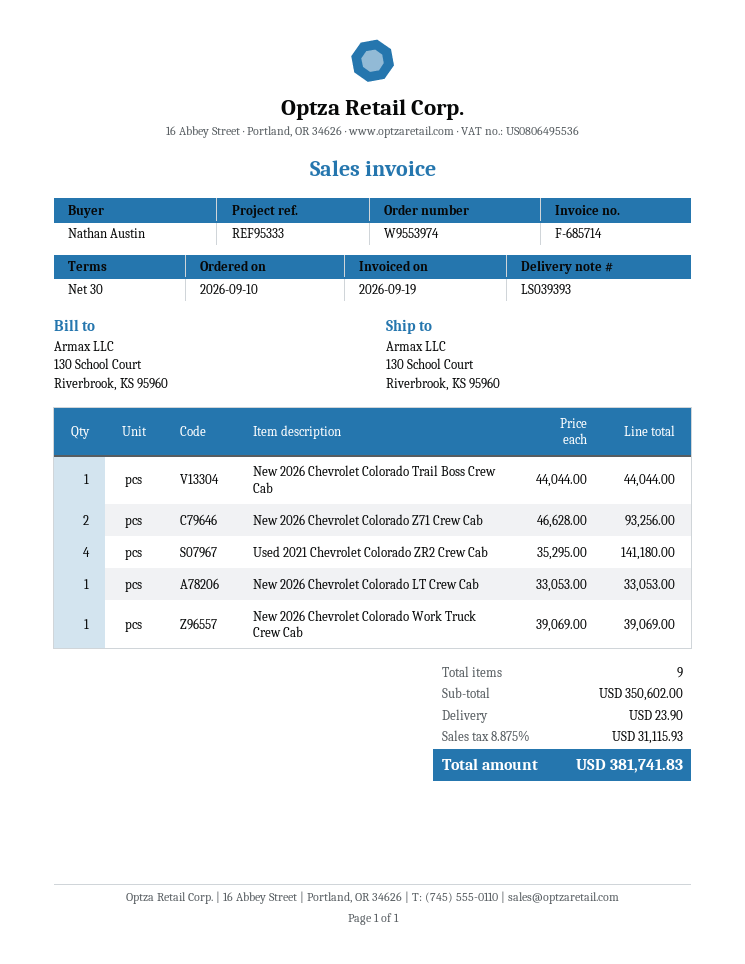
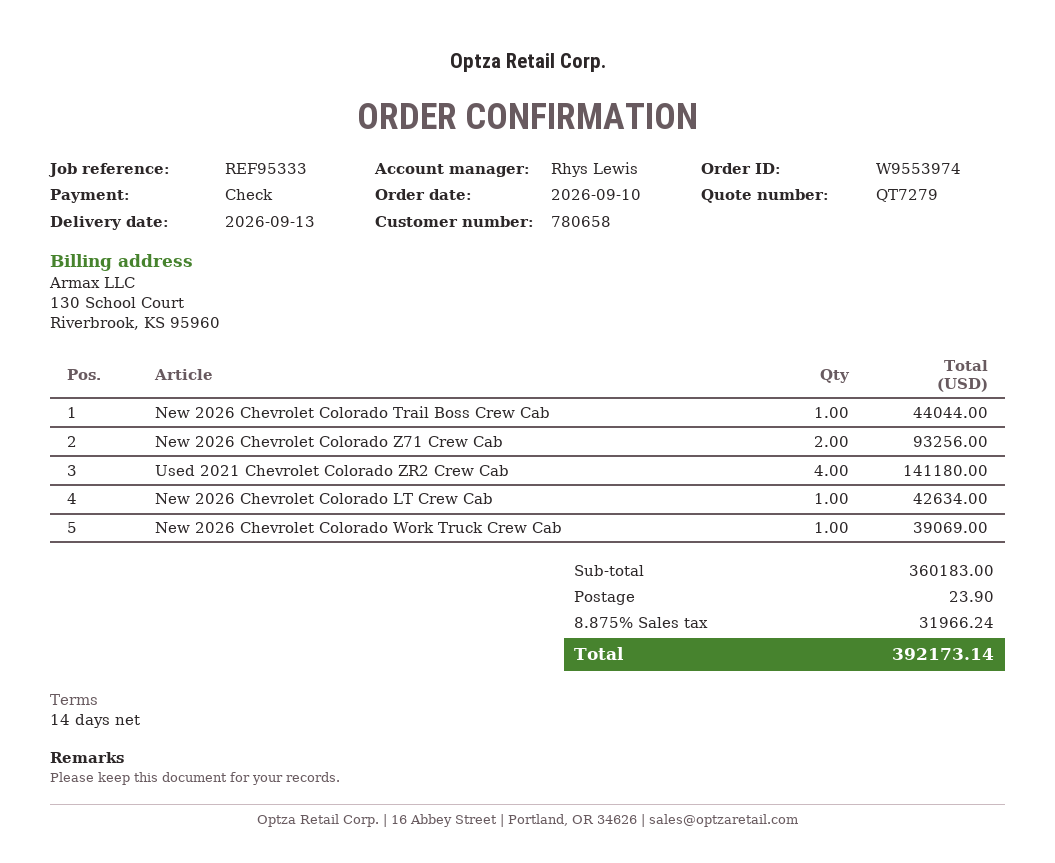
payment terms: 30 days -> 14 days
New 2026 Chevrolet Colorado LT Crew Cab: 1 for 33053.00 -> 1 for 42634.00
subtotal: 350602.00 -> 360183.00
tax: 8.875% = 31115.93 -> 8.875% = 31966.24
total: 381741.83 -> 392173.14

